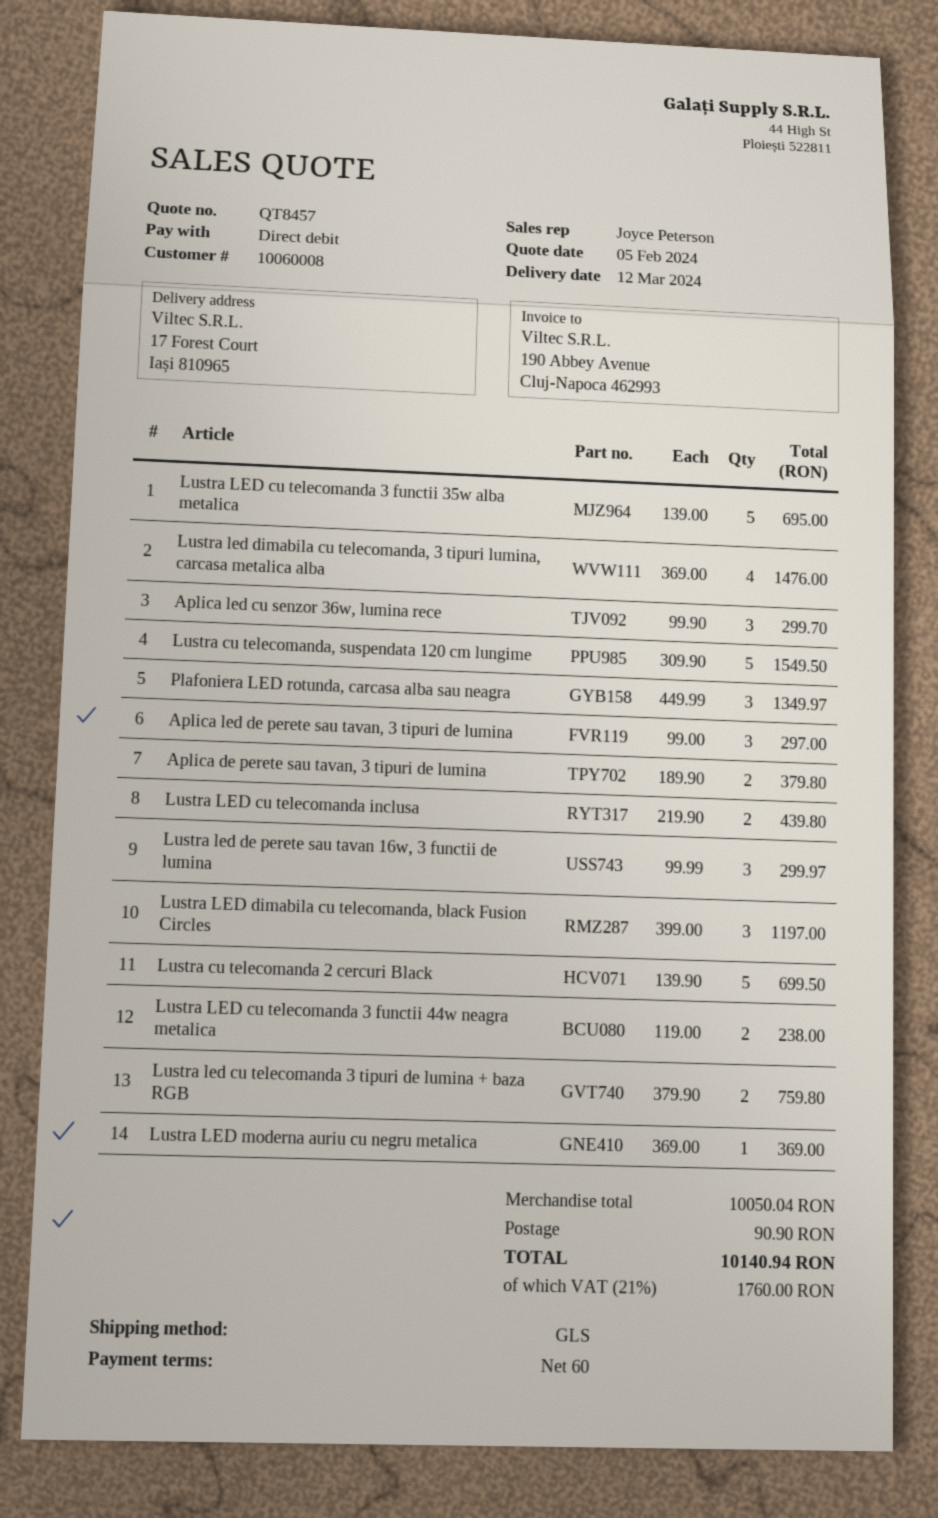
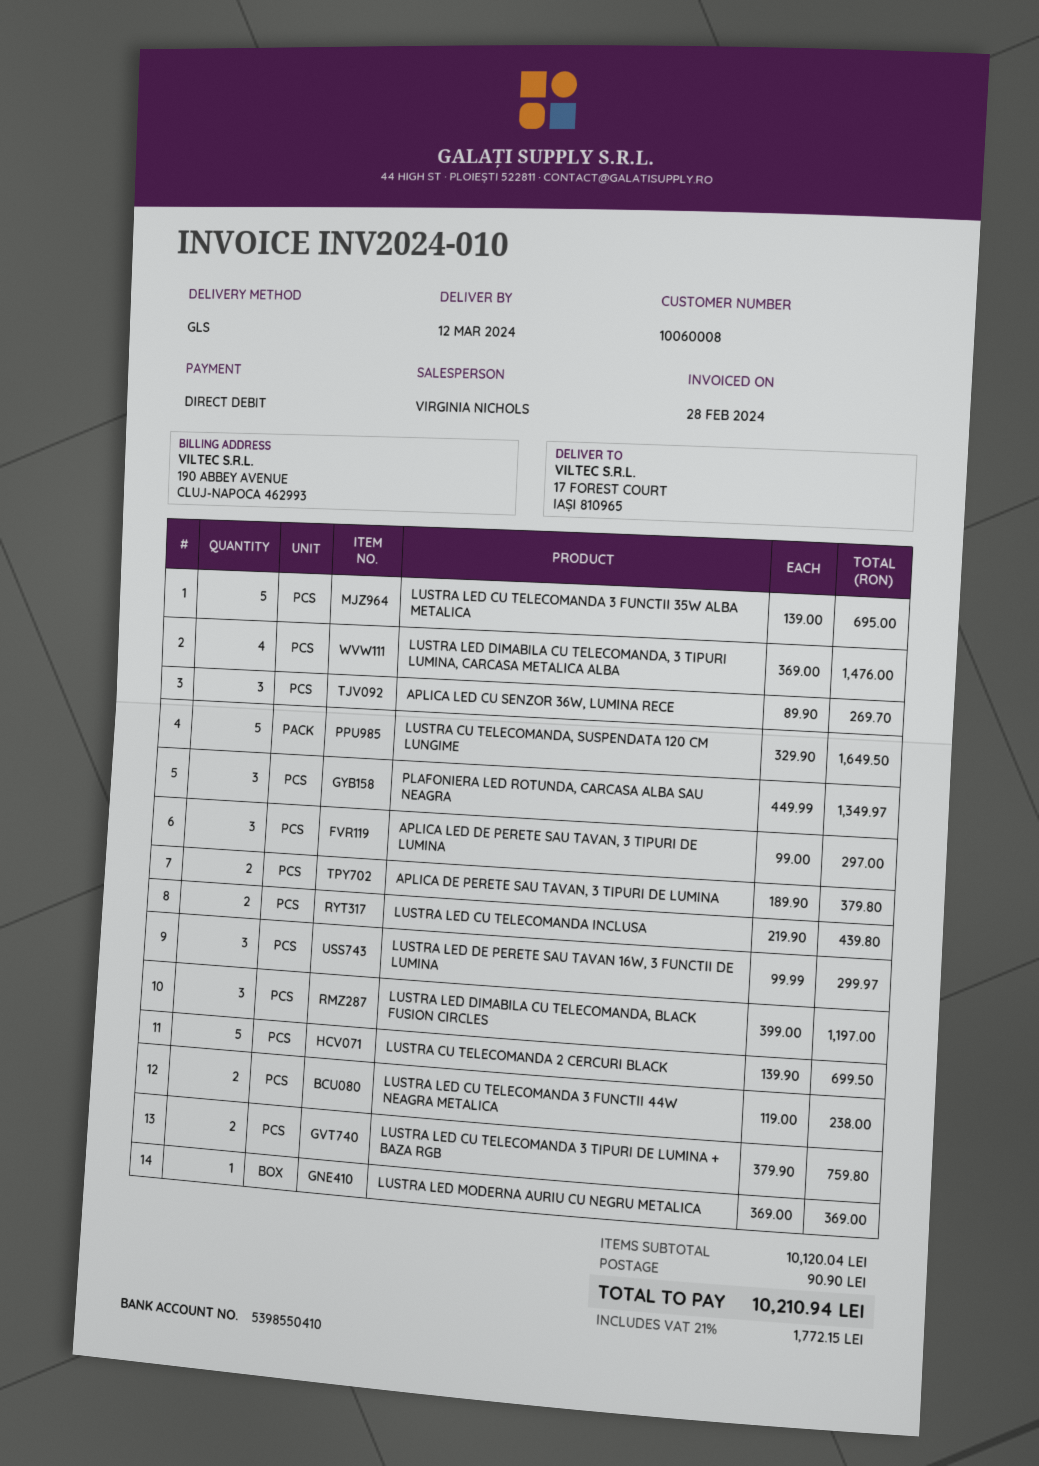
sales rep: Joyce Peterson -> VIRGINIA NICHOLS
Aplica led cu senzor 36w, lumina rece: 3 x 99.90 = 299.70 -> 3 x 89.90 = 269.70
Lustra cu telecomanda, suspendata 120 cm lungime: 5 x 309.90 = 1549.50 -> 5 x 329.90 = 1649.50
subtotal: 10050.04 -> 10120.04
tax: 21% = 1760.00 -> 21% = 1772.15
total: 10140.94 -> 10210.94

